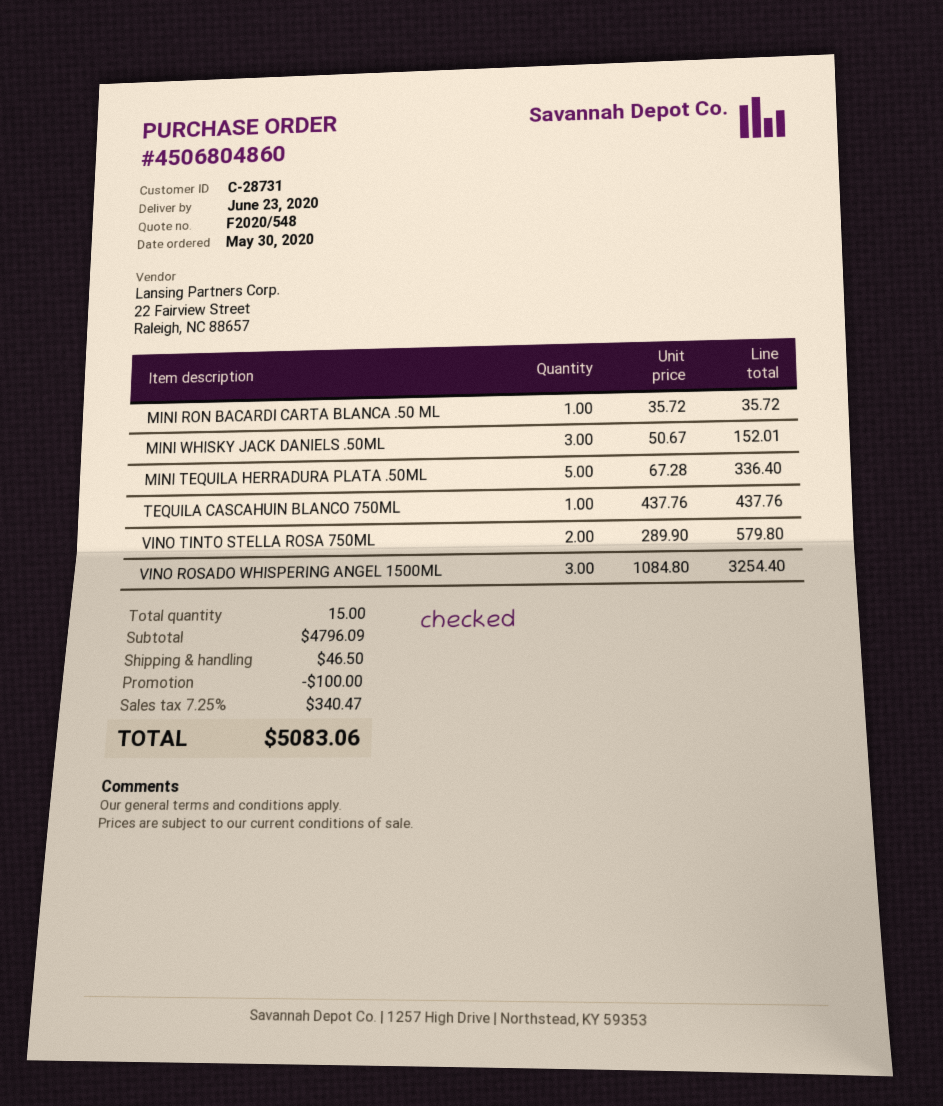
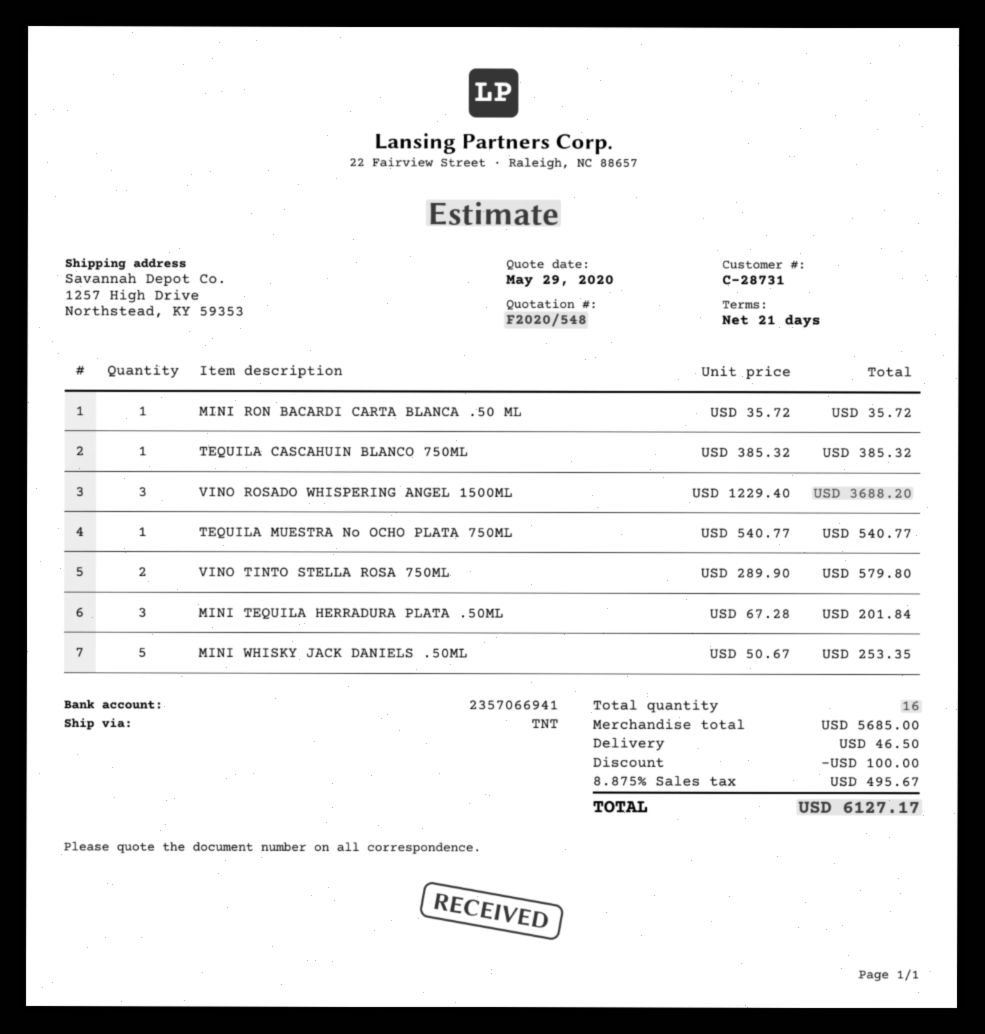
MINI WHISKY JACK DANIELS .50ML: 3 x 50.67 = 152.01 -> 5 x 50.67 = 253.35
MINI TEQUILA HERRADURA PLATA .50ML: 5 x 67.28 = 336.40 -> 3 x 67.28 = 201.84
TEQUILA CASCAHUIN BLANCO 750ML: 1 x 437.76 = 437.76 -> 1 x 385.32 = 385.32
VINO ROSADO WHISPERING ANGEL 1500ML: 3 x 1084.80 = 3254.40 -> 3 x 1229.40 = 3688.20
TEQUILA MUESTRA No OCHO PLATA 750ML: none -> 1 x 540.77 = 540.77
total quantity: 15 -> 16
subtotal: 4796.09 -> 5685.00
tax: 7.25% = 340.47 -> 8.875% = 495.67
total: 5083.06 -> 6127.17

